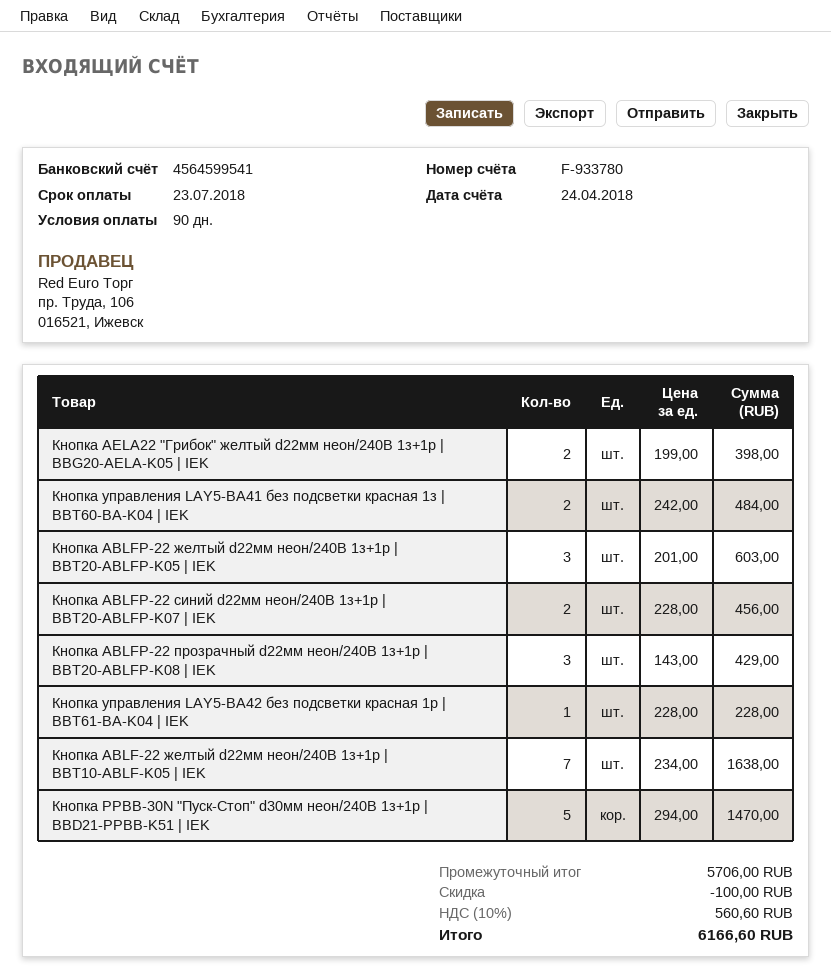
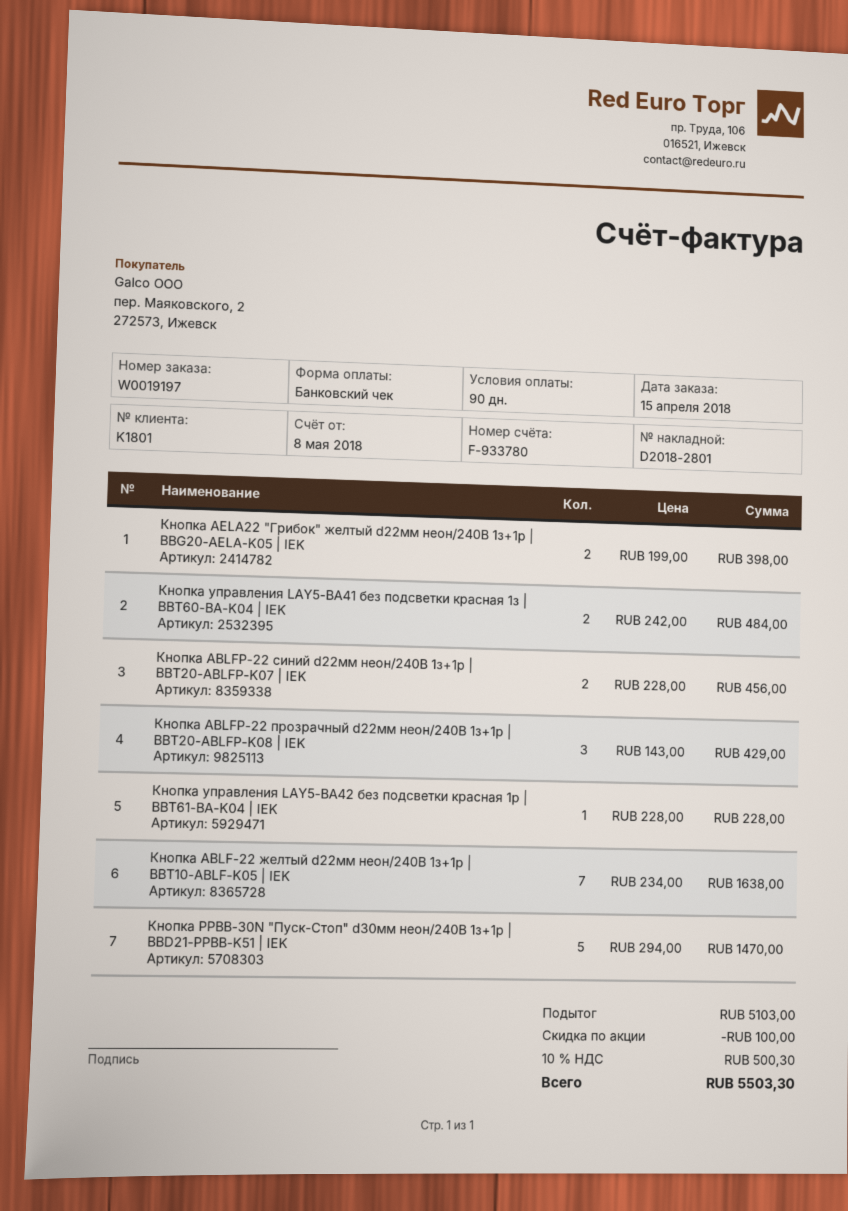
invoice date: 2018-04-24 -> 2018-05-08
Кнопка ABLFP-22 желтый d22мм неон/240В 1з+1р | BBT20-ABLFP-K05 | IEK: 3 x 201.00 = 603.00 -> none
subtotal: 5706.00 -> 5103.00
tax: 10% = 560.60 -> 10% = 500.30
total: 6166.60 -> 5503.30

